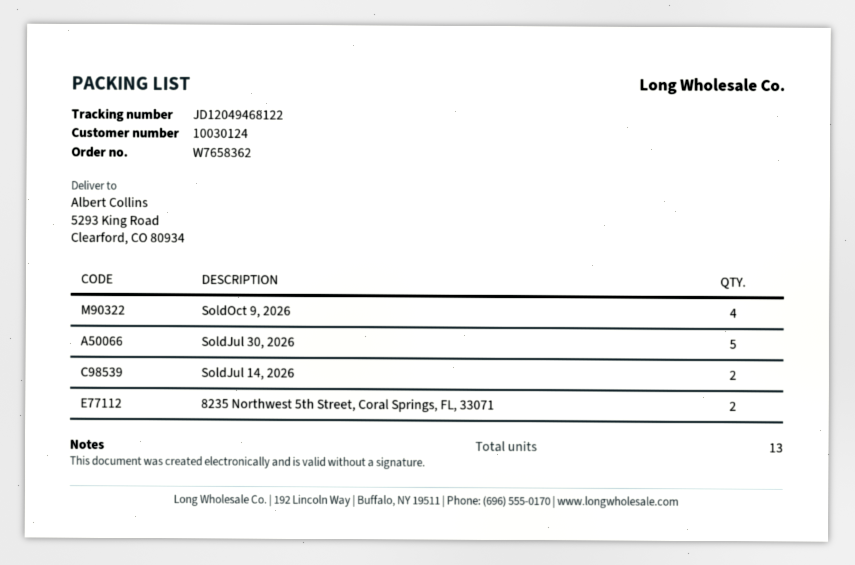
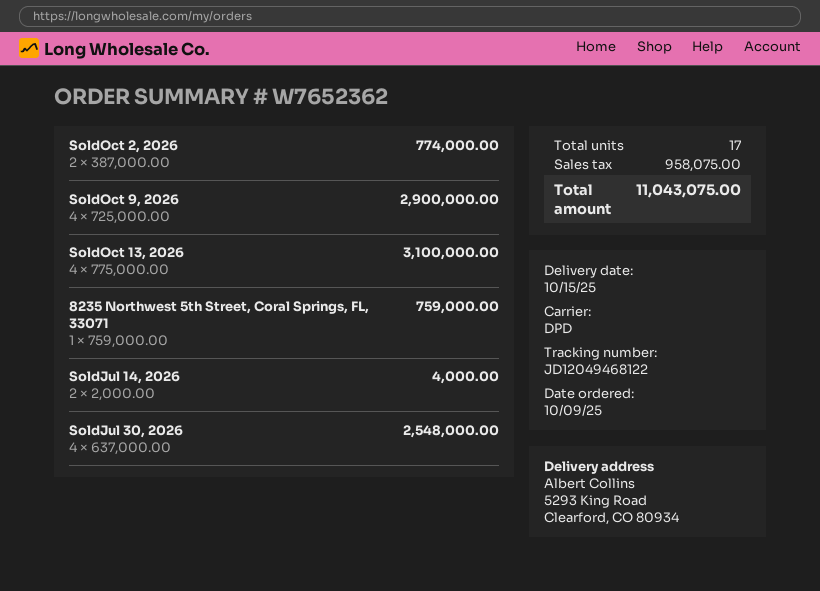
order number: W7658362 -> W7652362
SoldJul 30, 2026: 5 -> 4
8235 Northwest 5th Street, Coral Springs, FL, 33071: 2 -> 1
SoldOct 2, 2026: none -> 2
SoldOct 13, 2026: none -> 4
total quantity: 13 -> 17

